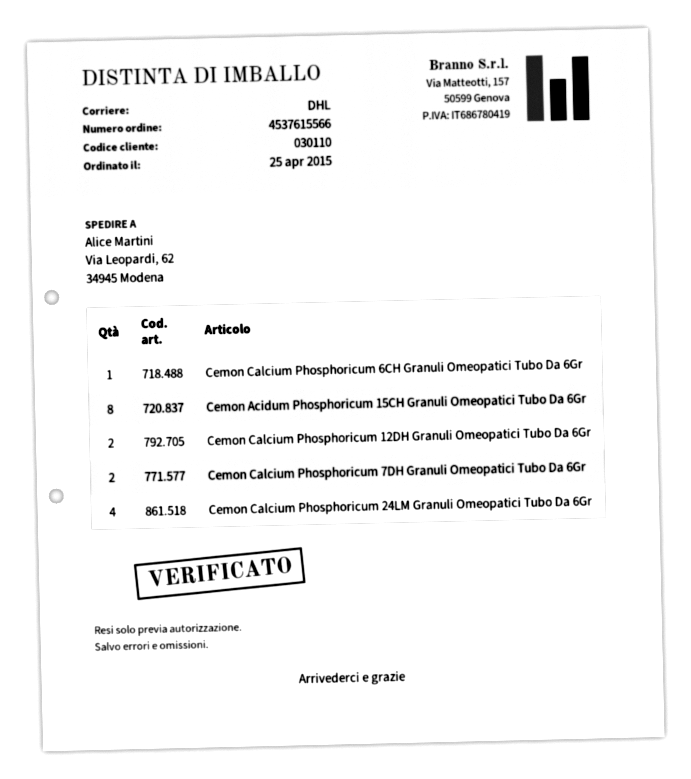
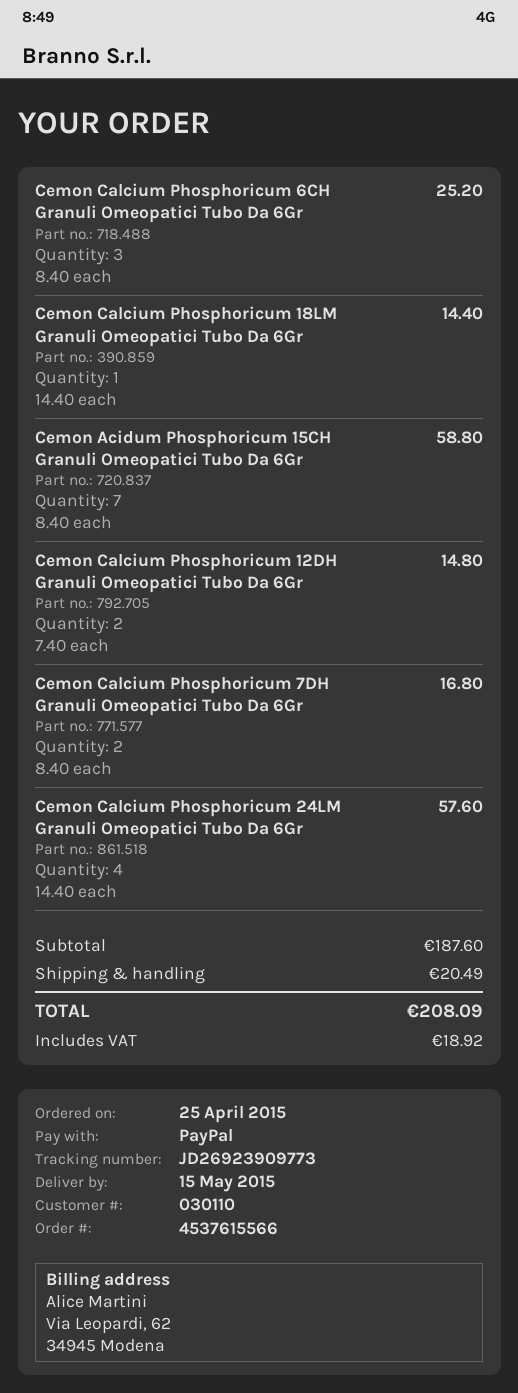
Cemon Calcium Phosphoricum 6CH Granuli Omeopatici Tubo Da 6Gr: 1 -> 3
Cemon Acidum Phosphoricum 15CH Granuli Omeopatici Tubo Da 6Gr: 8 -> 7
Cemon Calcium Phosphoricum 18LM Granuli Omeopatici Tubo Da 6Gr: none -> 1

